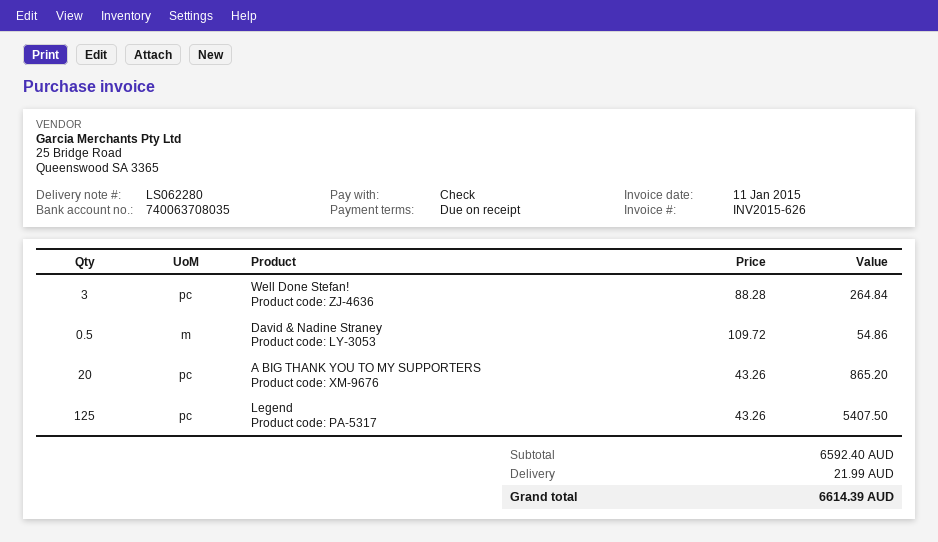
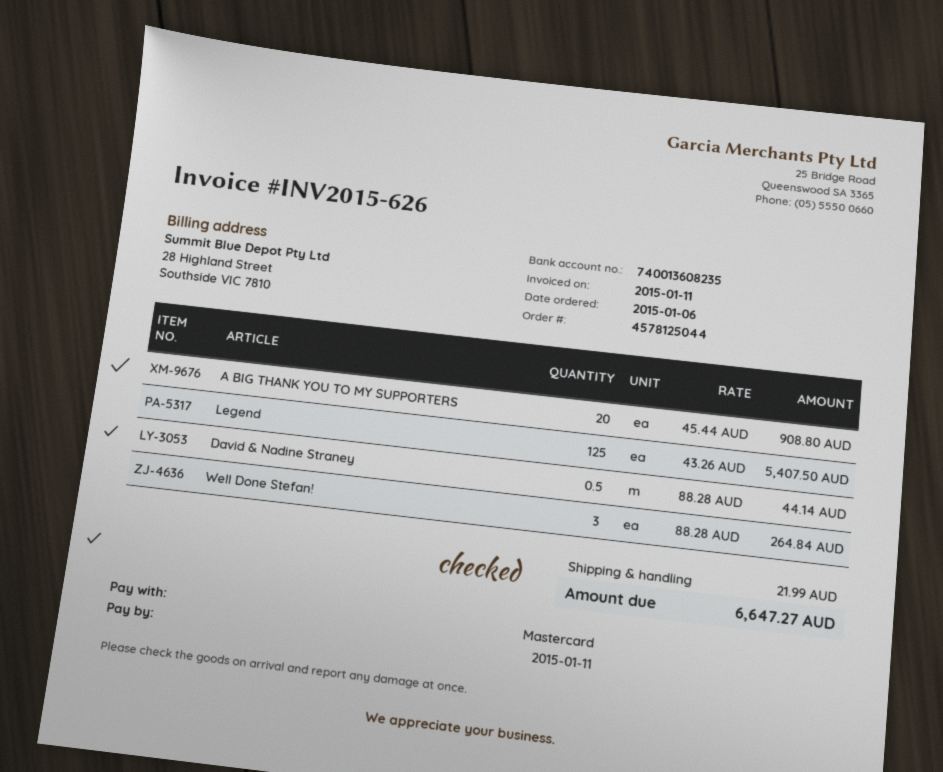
payment method: cheque -> Mastercard
bank account: 740063708035 -> 740013608235
David & Nadine Straney: 0.5 x 109.72 = 54.86 -> 0.5 x 88.28 = 44.14
A BIG THANK YOU TO MY SUPPORTERS: 20 x 43.26 = 865.20 -> 20 x 45.44 = 908.80
total: 6614.39 -> 6647.27

